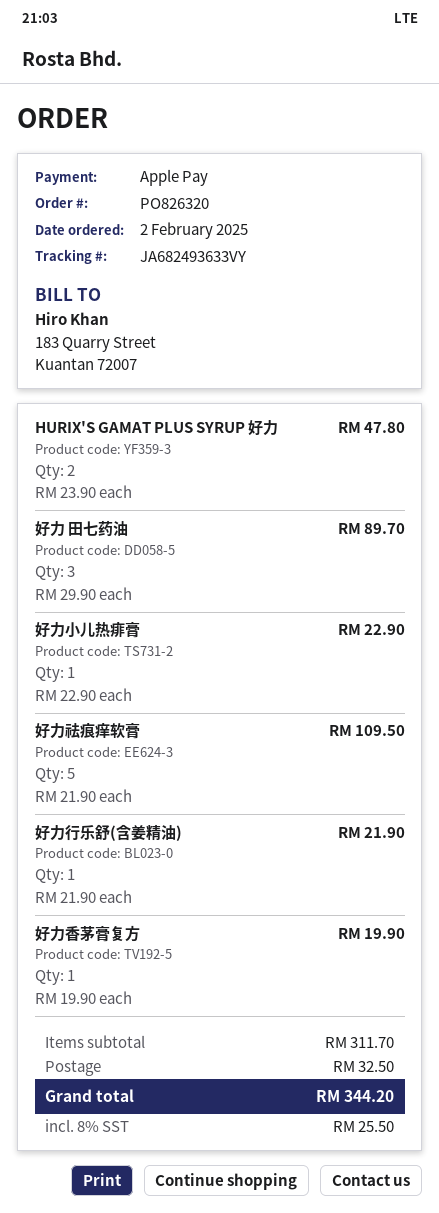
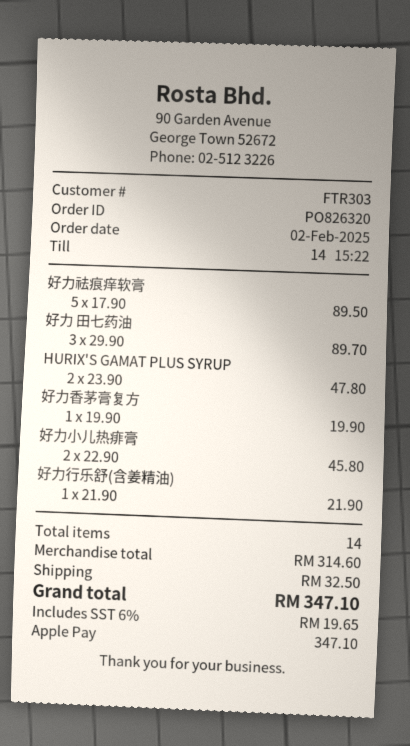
好力小儿热痱膏: 1 x 22.90 = 22.90 -> 2 x 22.90 = 45.80
好力祛痕痒软膏: 5 x 21.90 = 109.50 -> 5 x 17.90 = 89.50
subtotal: 311.70 -> 314.60
tax: 8% = 25.50 -> 6% = 19.65
total: 344.20 -> 347.10

